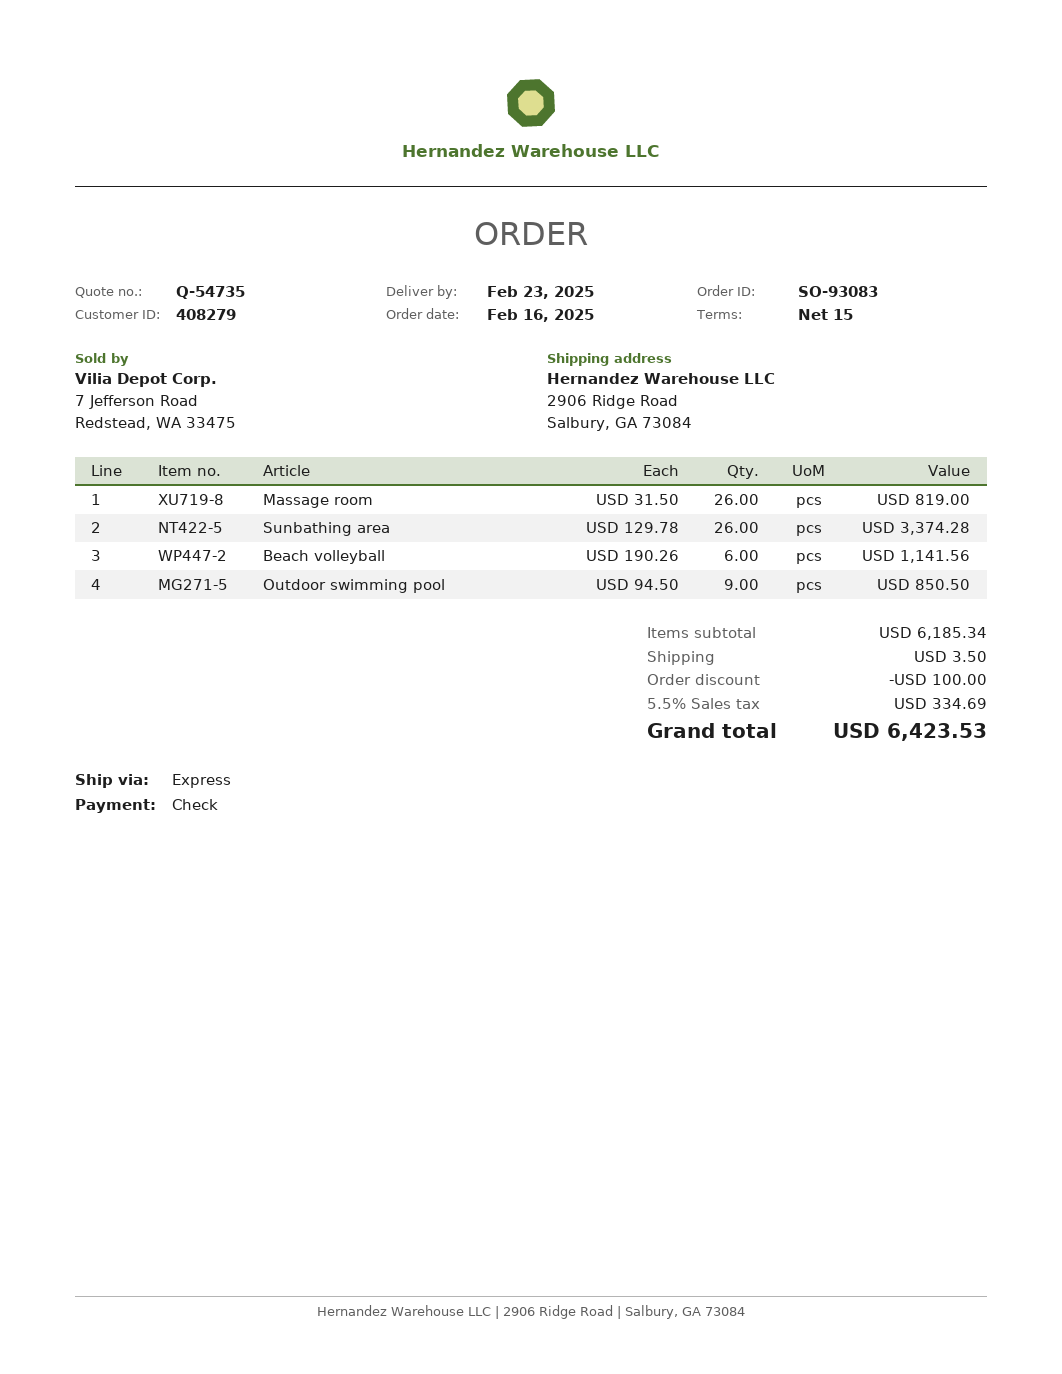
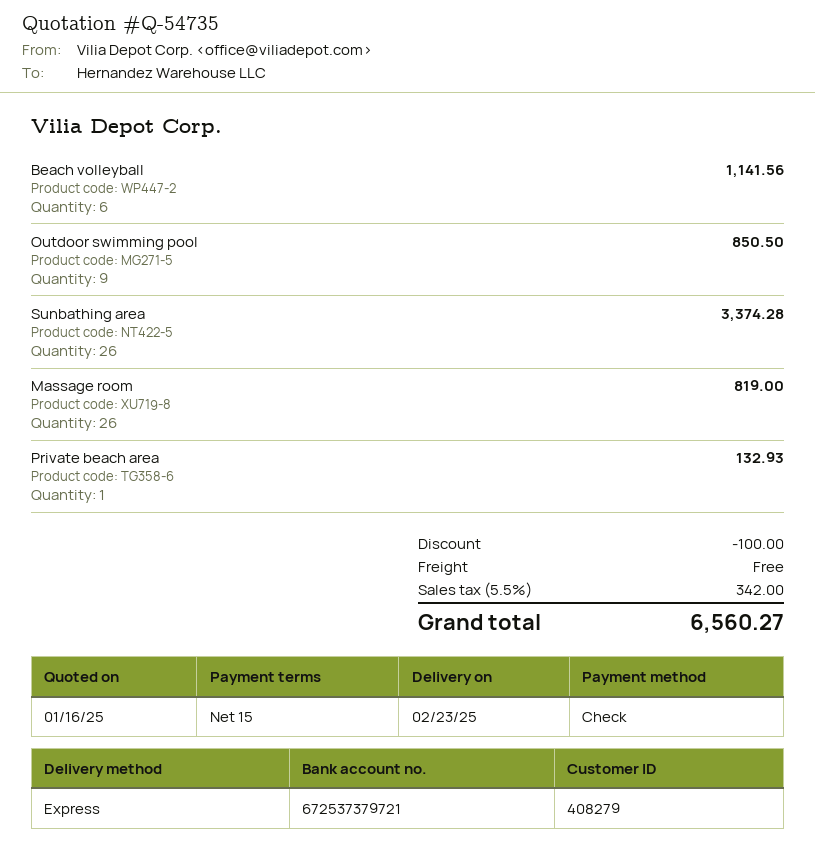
Private beach area: none -> 1 for 132.93
shipping: 3.50 -> 0.00
tax: 5.5% = 334.69 -> 5.5% = 342.00
total: 6423.53 -> 6560.27

